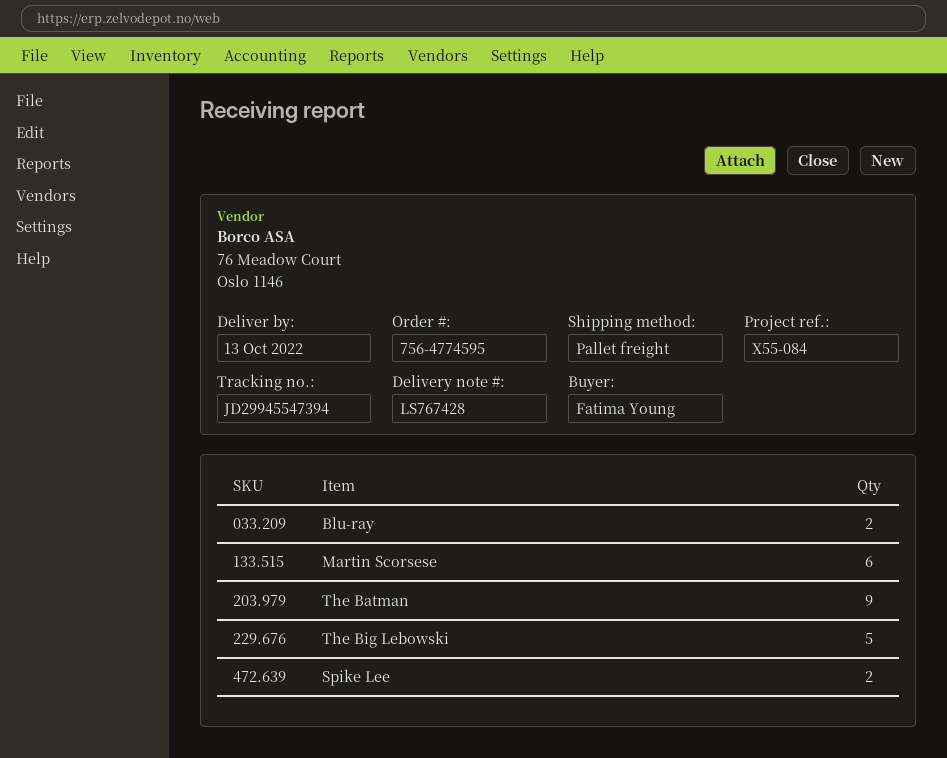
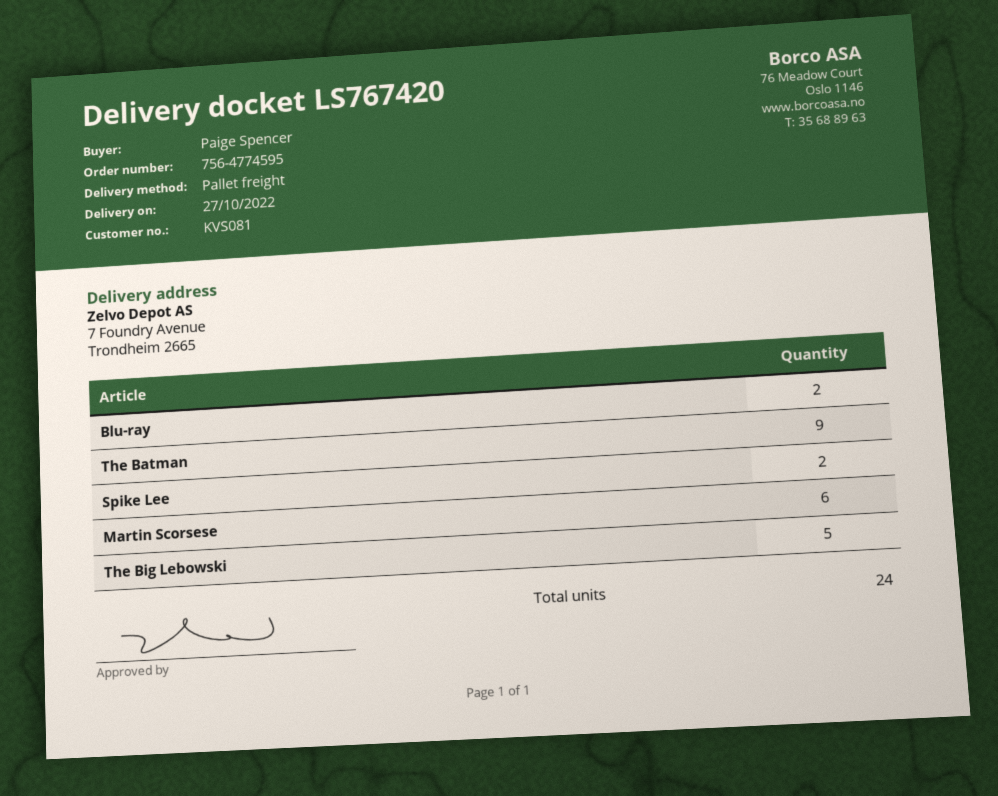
delivery note number: LS767428 -> LS767420
delivery date: 2022-10-13 -> 2022-10-27
ordered by: Fatima Young -> Paige Spencer

